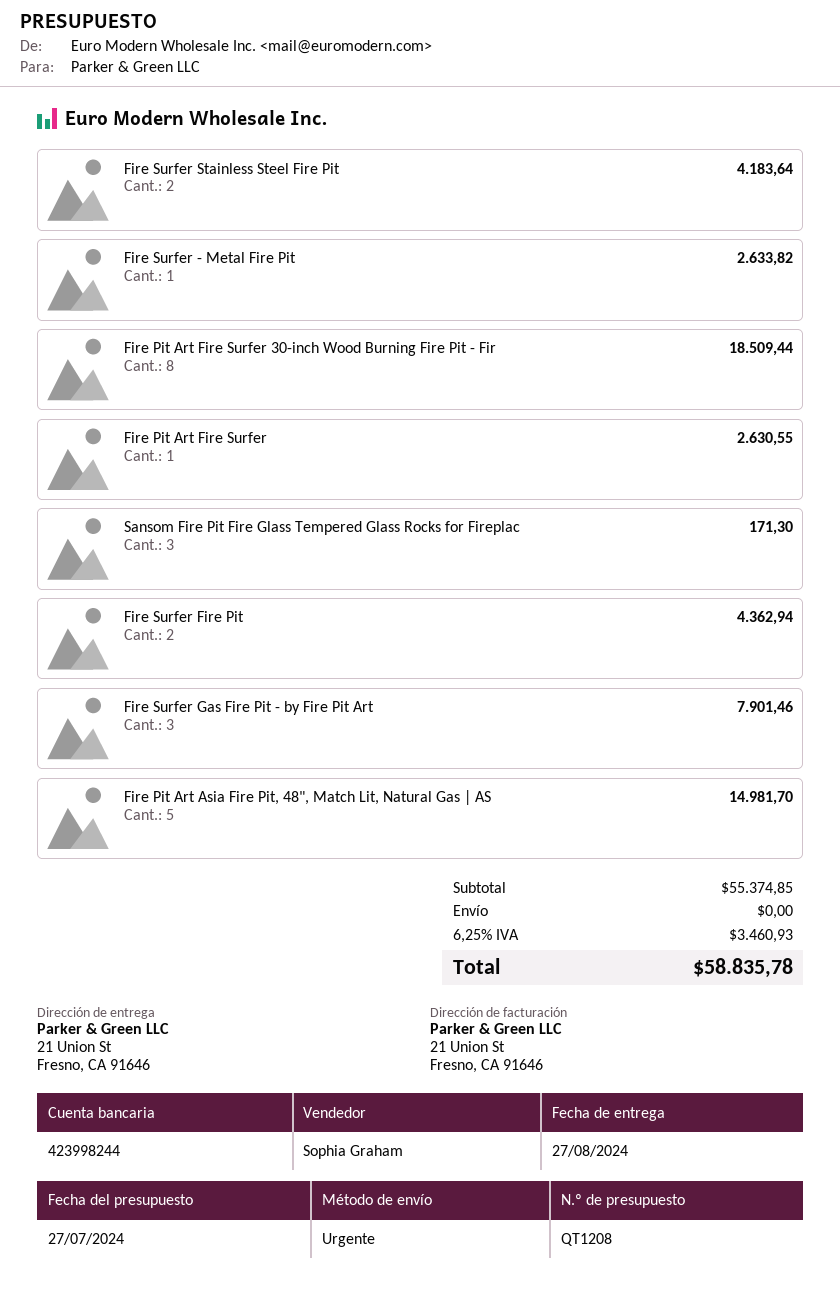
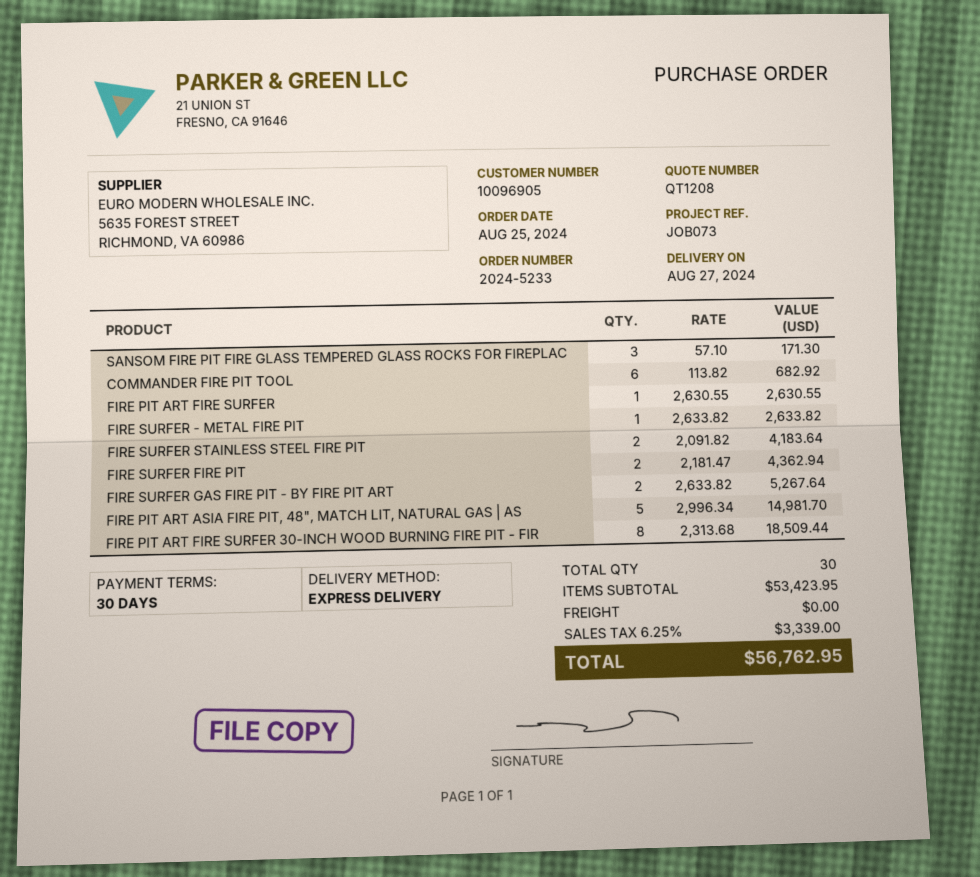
Fire Surfer Gas Fire Pit - by Fire Pit Art: 3 for 7901.46 -> 2 for 5267.64
COMMANDER FIRE PIT TOOL: none -> 6 for 682.92
subtotal: 55374.85 -> 53423.95
tax: 6.25% = 3460.93 -> 6.25% = 3339.00
total: 58835.78 -> 56762.95

